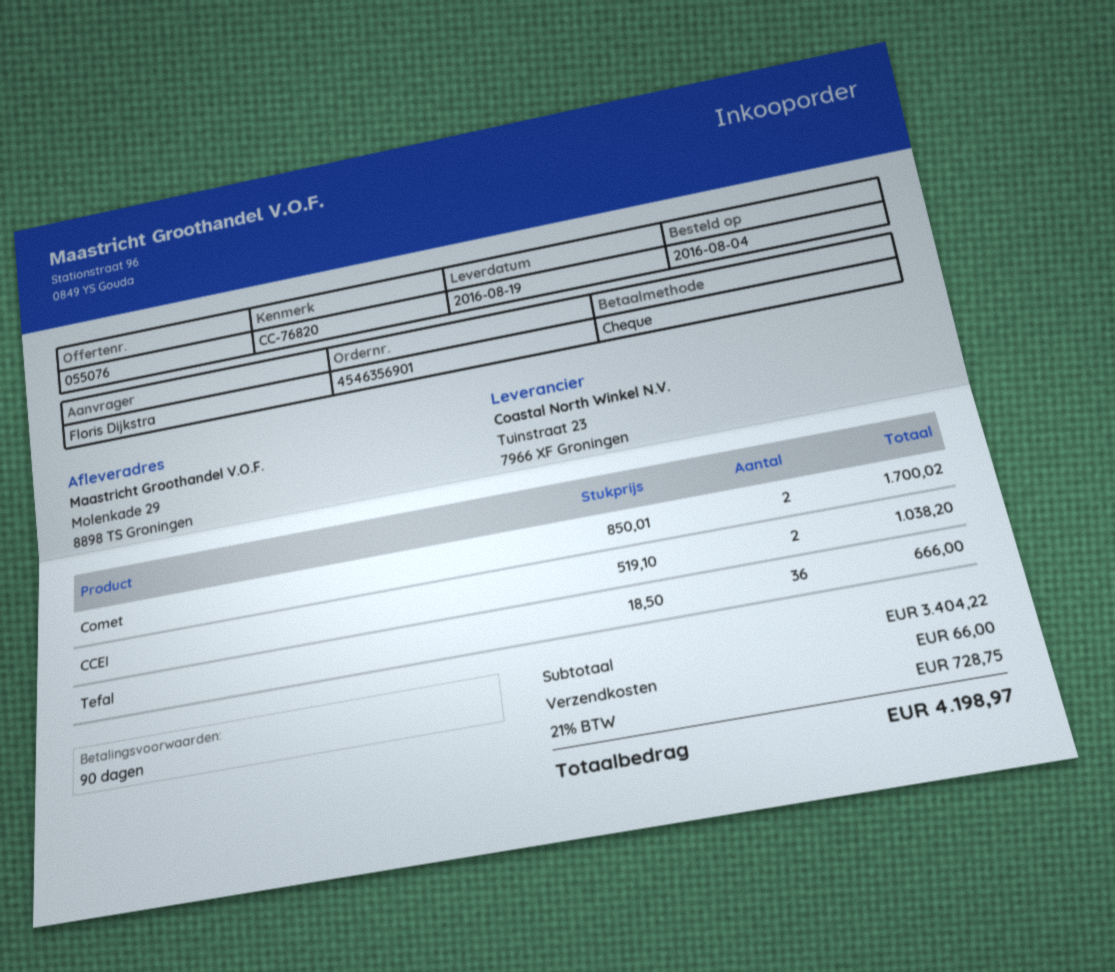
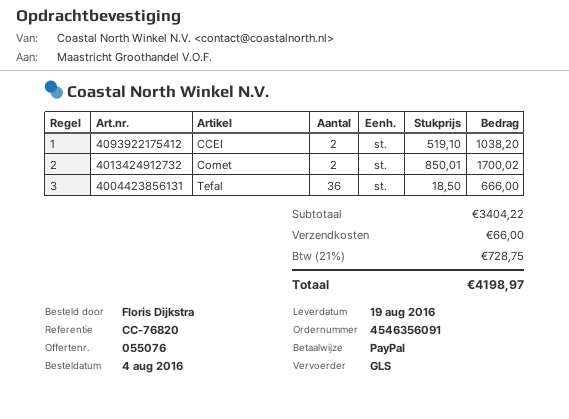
order number: 4546356901 -> 4546356091
payment method: cheque -> PayPal

